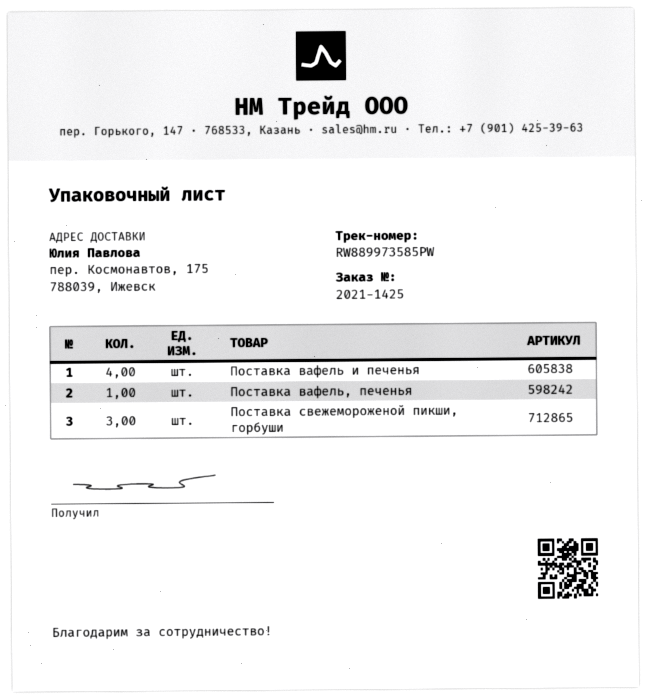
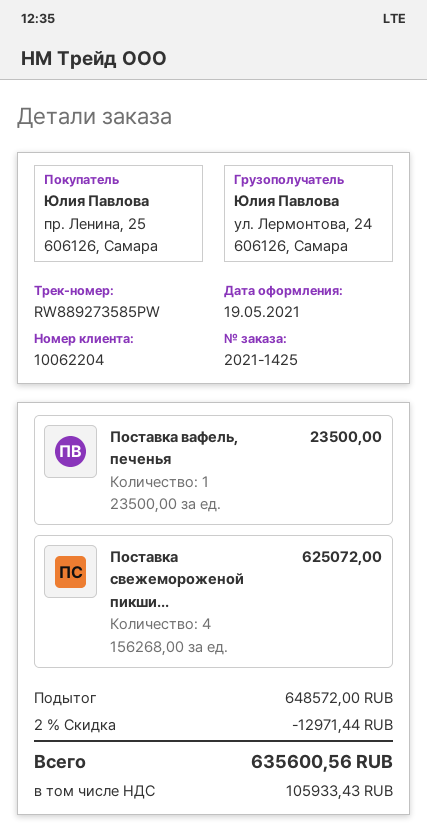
tracking number: RW889973585PW -> RW889273585PW
ship to: пер. Космонавтов, 175, 788039, Ижевск -> ул. Лермонтова, 24, 606126, Самара
Поставка вафель и печенья: 4 -> none
Поставка свежемороженой пикши, горбуши: 3 -> 4

